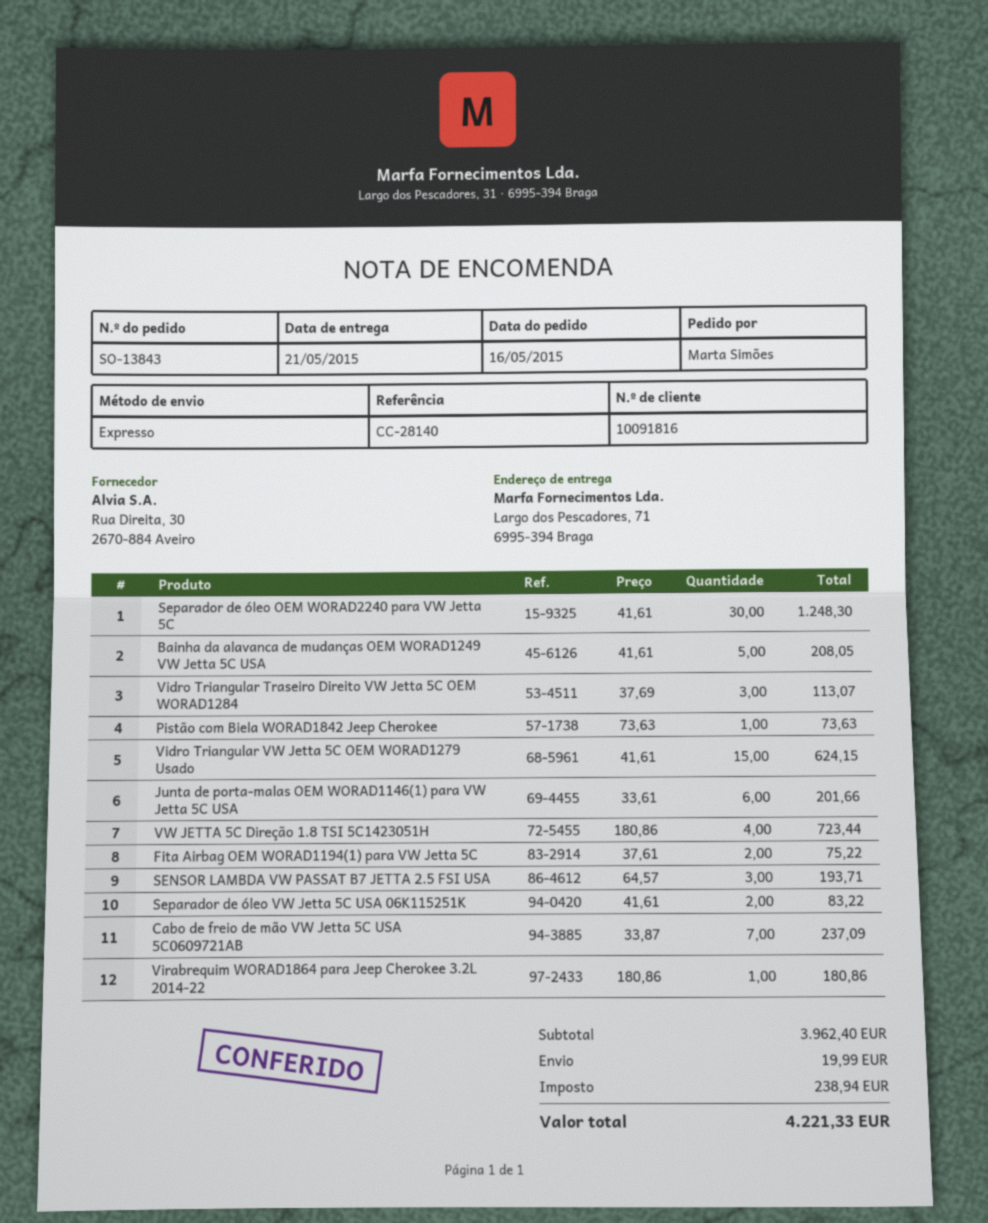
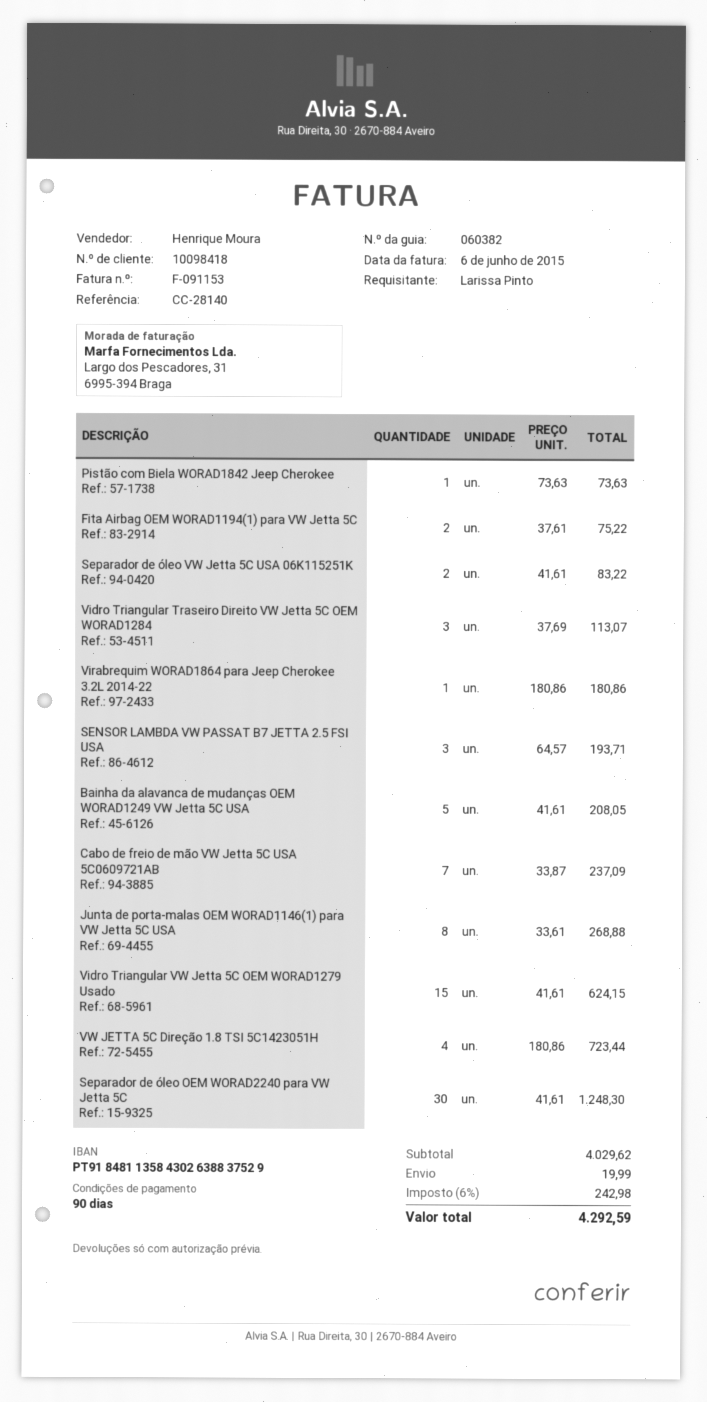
customer number: 10091816 -> 10098418
ordered by: Marta Simões -> Larissa Pinto
Junta de porta-malas OEM WORAD1146(1) para VW Jetta 5C USA: 6 x 33.61 = 201.66 -> 8 x 33.61 = 268.88
subtotal: 3962.40 -> 4029.62
tax: 238.94 -> 242.98
total: 4221.33 -> 4292.59

